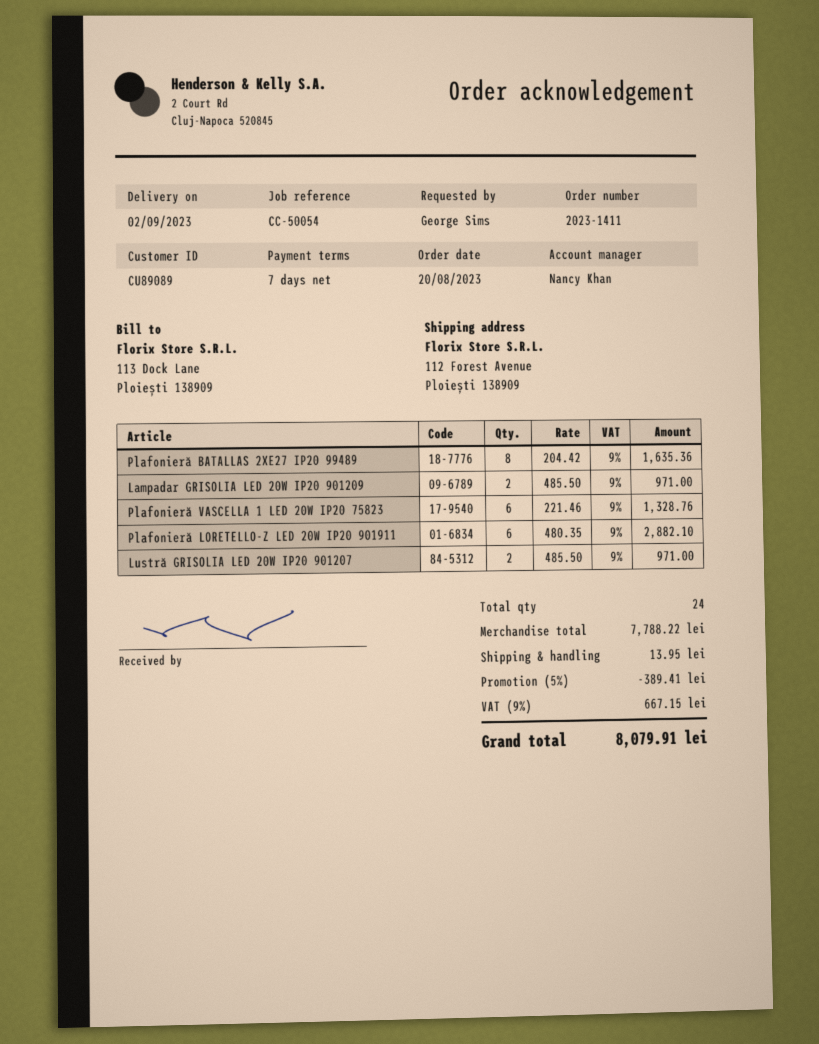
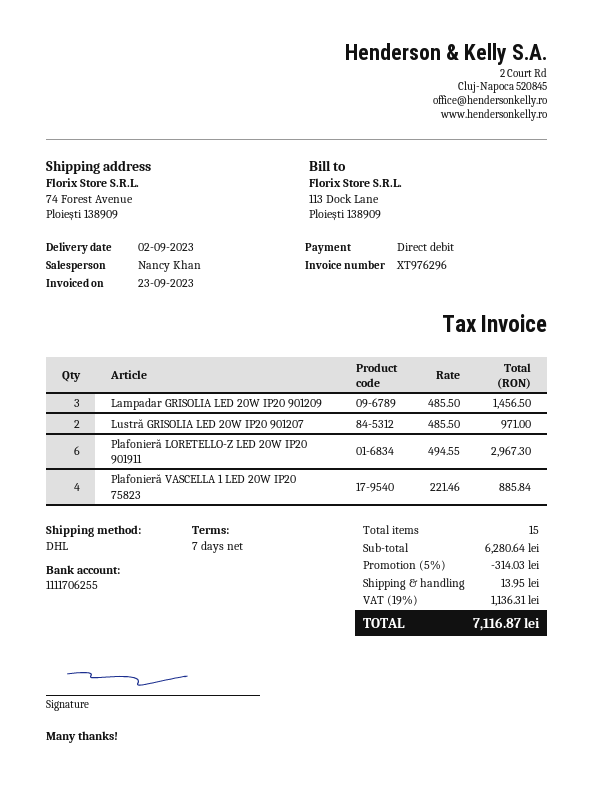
ship to: 112 Forest Avenue, Ploiești 138909 -> 74 Forest Avenue, Ploiești 138909
Plafonieră BATALLAS 2XE27 IP20 99489: 8 x 204.42 = 1635.36 -> none
Lampadar GRISOLIA LED 20W IP20 901209: 2 x 485.50 = 971.00 -> 3 x 485.50 = 1456.50
Plafonieră VASCELLA 1 LED 20W IP20 75823: 6 x 221.46 = 1328.76 -> 4 x 221.46 = 885.84
Plafonieră LORETELLO-Z LED 20W IP20 901911: 6 x 480.35 = 2882.10 -> 6 x 494.55 = 2967.30
total quantity: 24 -> 15
subtotal: 7788.22 -> 6280.64
discount: 5% = 389.41 -> 5% = 314.03
tax: 9% = 667.15 -> 19% = 1136.31
total: 8079.91 -> 7116.87

